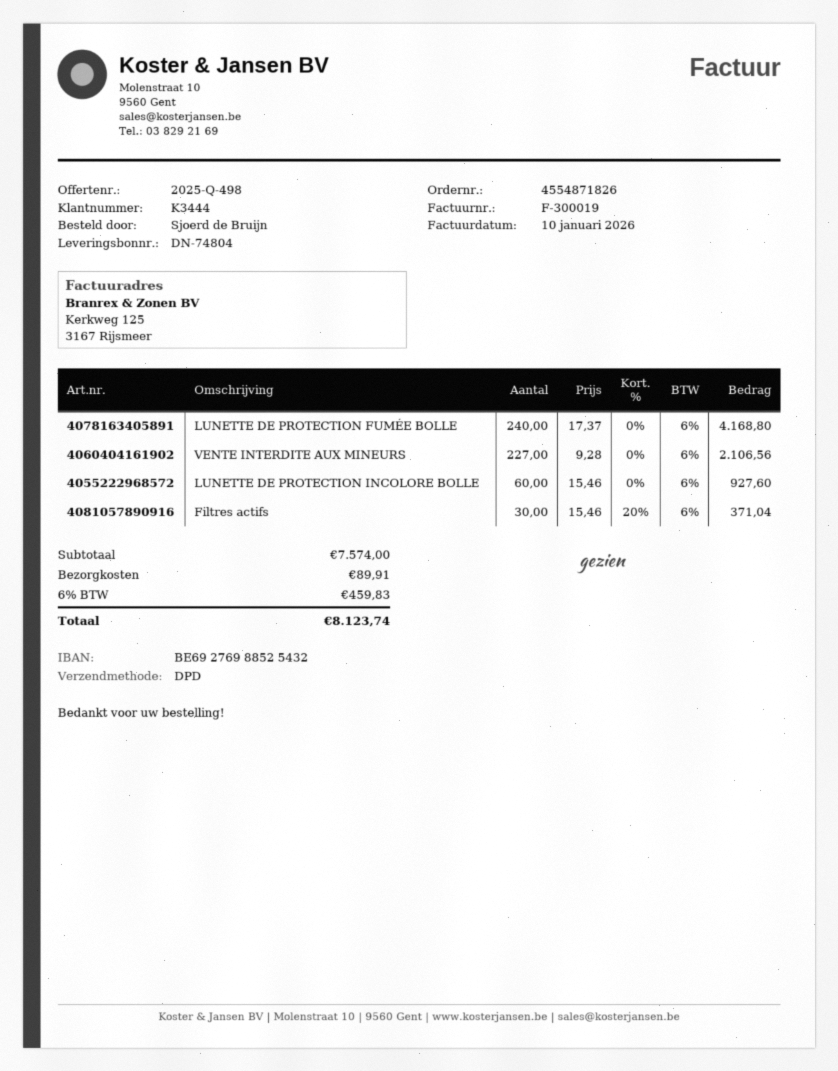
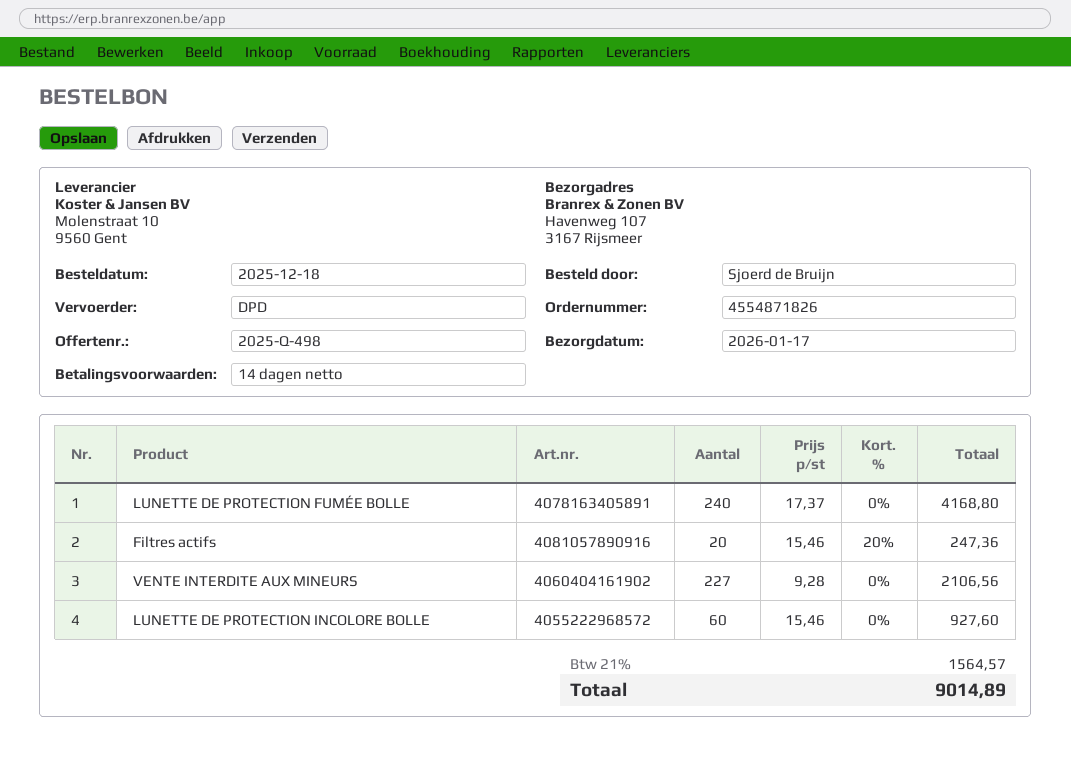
Filtres actifs: 30 x 15.46 - 20% = 371.04 -> 20 x 15.46 - 20% = 247.36
shipping: 89.91 -> none
tax: 6% = 459.83 -> 21% = 1564.57
total: 8123.74 -> 9014.89

